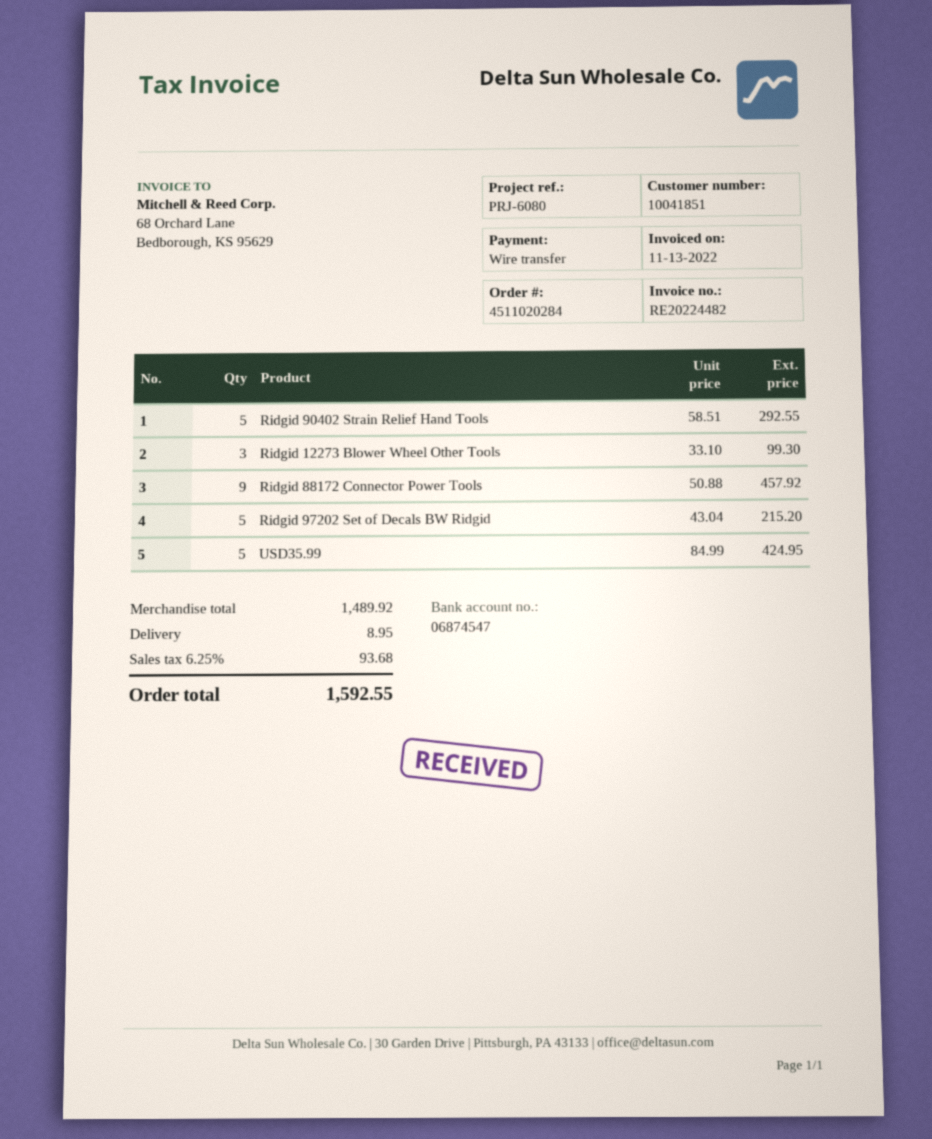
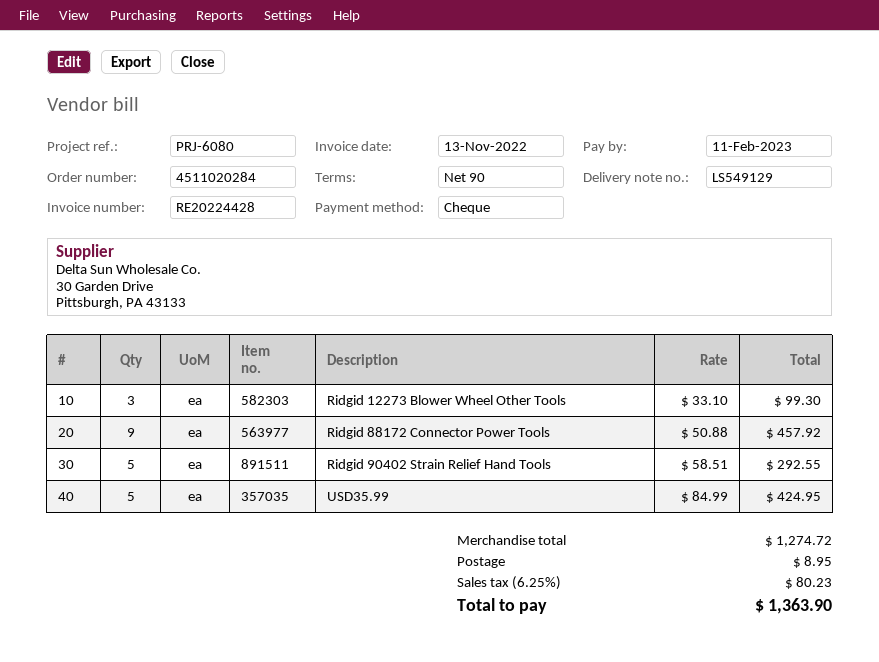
invoice number: RE20224482 -> RE20224428
payment method: bank transfer -> cheque
Ridgid 97202 Set of Decals BW Ridgid: 5 x 43.04 = 215.20 -> none
subtotal: 1489.92 -> 1274.72
tax: 6.25% = 93.68 -> 6.25% = 80.23
total: 1592.55 -> 1363.90

